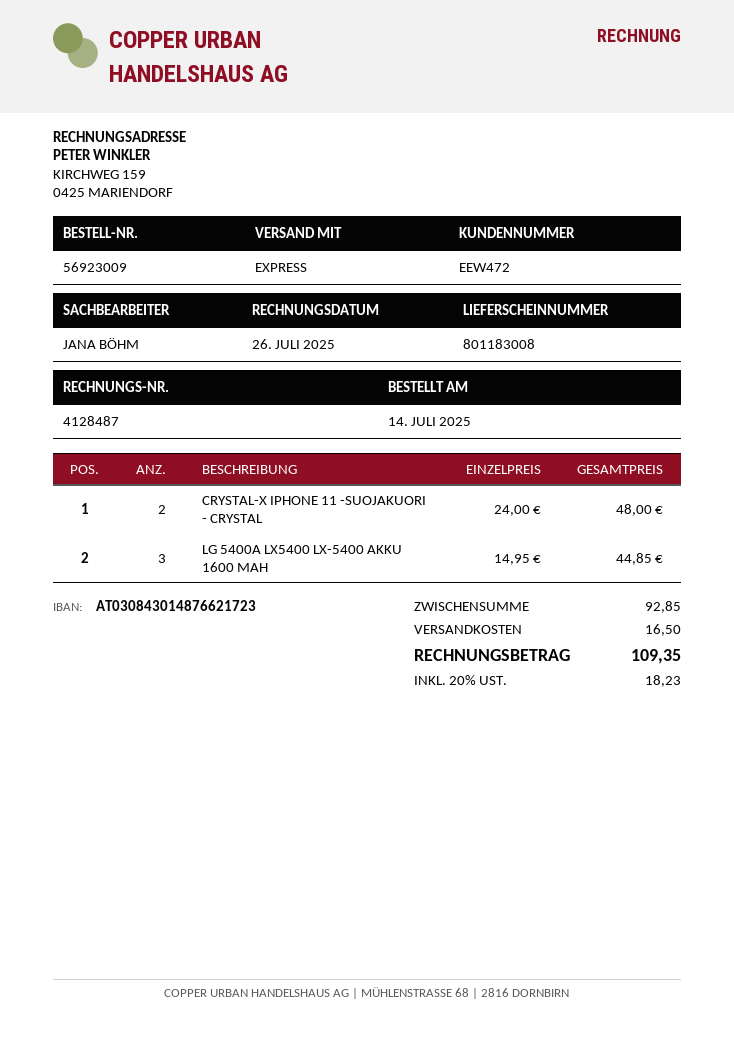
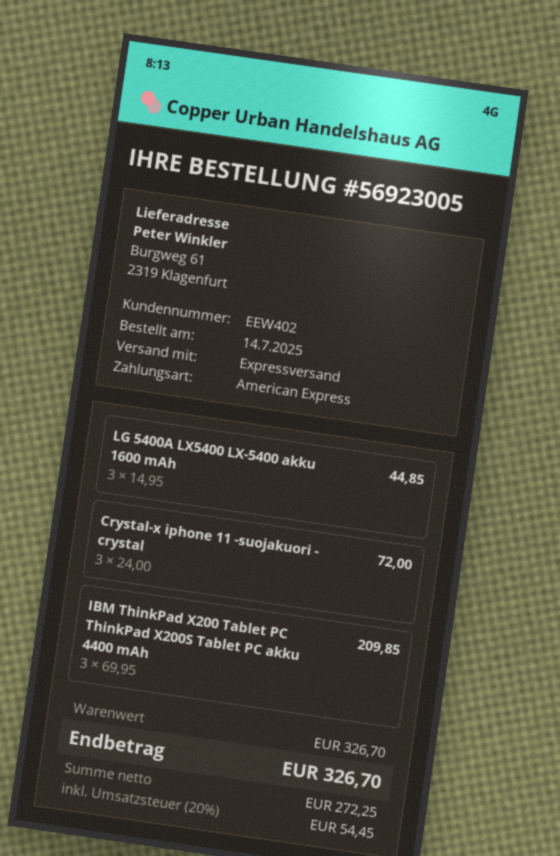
order number: 56923009 -> 56923005
customer number: EEW472 -> EEW402
CRYSTAL-X IPHONE 11 -SUOJAKUORI - CRYSTAL: 2 x 24.00 = 48.00 -> 3 x 24.00 = 72.00
IBM ThinkPad X200 Tablet PC ThinkPad X200S Tablet PC akku 4400 mAh: none -> 3 x 69.95 = 209.85
subtotal: 92.85 -> 326.70
shipping: 16.50 -> none
tax: 20% = 18.23 -> 20% = 54.45
total: 109.35 -> 326.70

